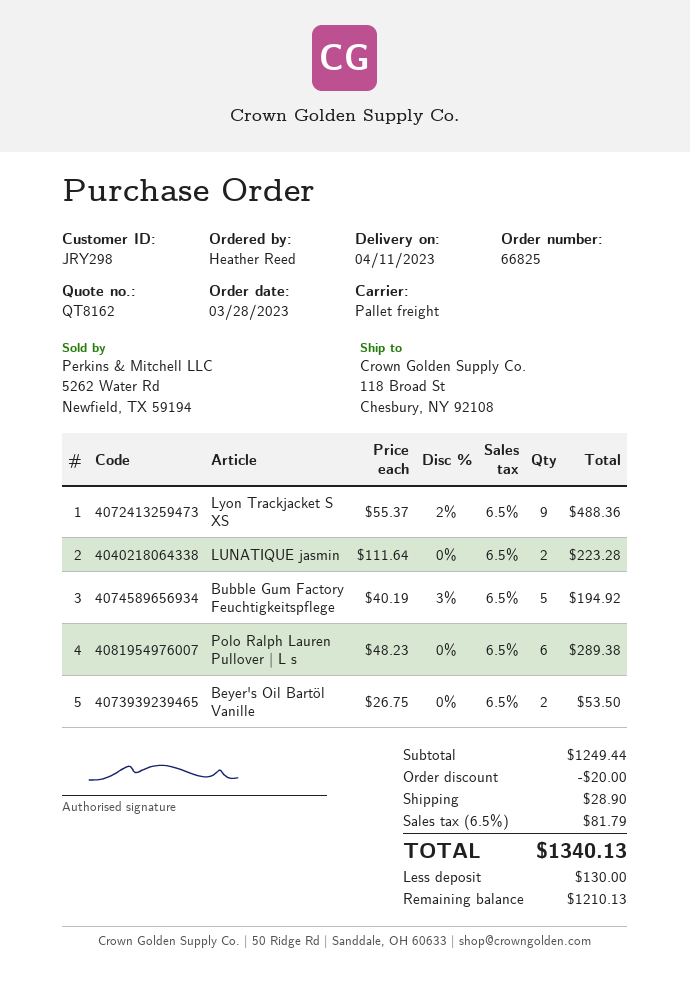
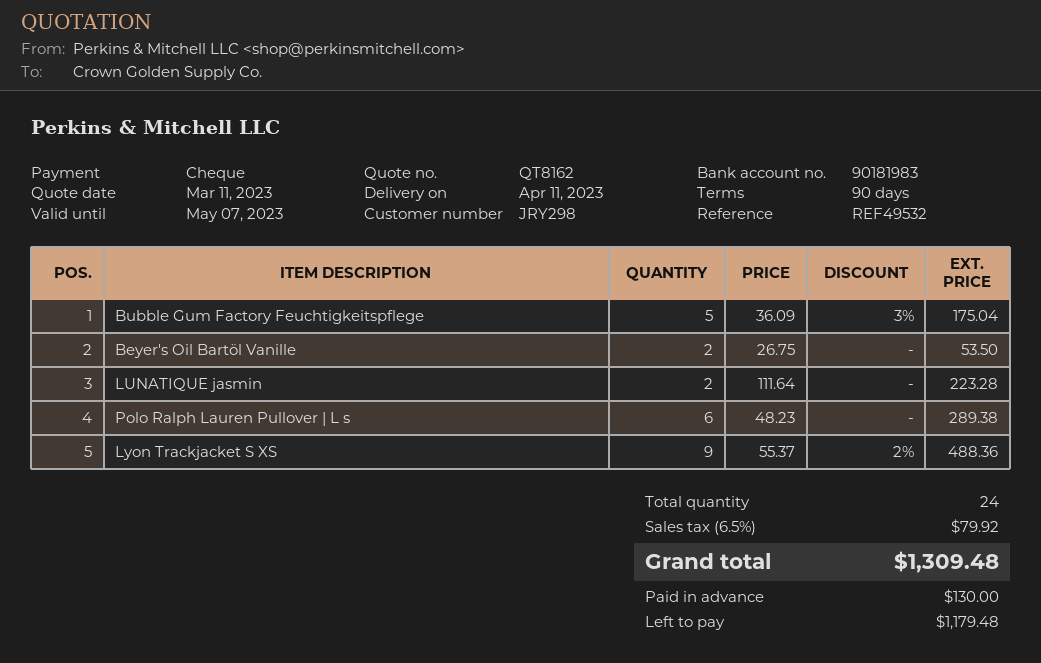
Bubble Gum Factory Feuchtigkeitspflege: 5 x 40.19 - 3% = 194.92 -> 5 x 36.09 - 3% = 175.04
discount: 20.00 -> none
shipping: 28.90 -> none
tax: 6.5% = 81.79 -> 6.5% = 79.92
total: 1340.13 -> 1309.48
balance: 1210.13 -> 1179.48

